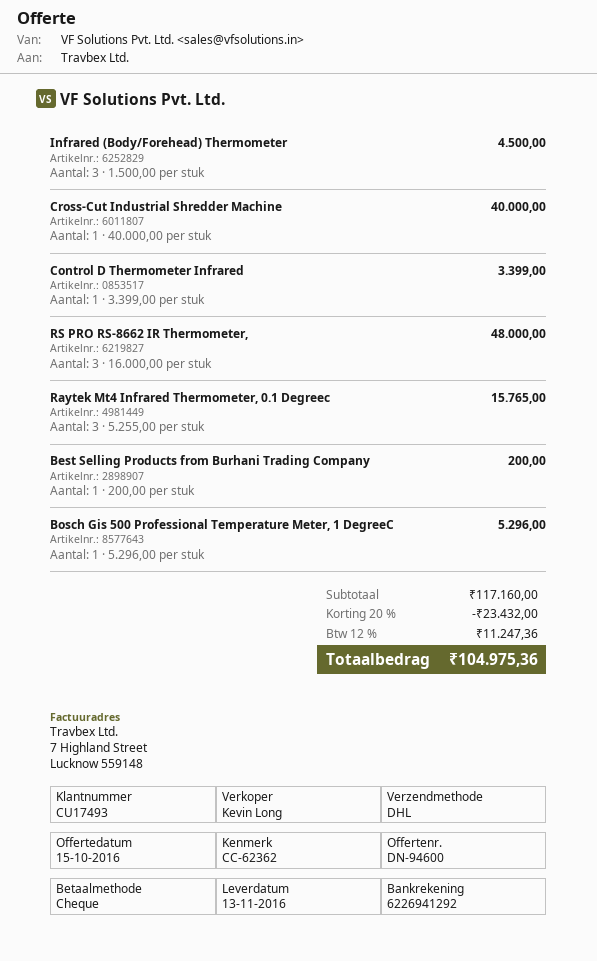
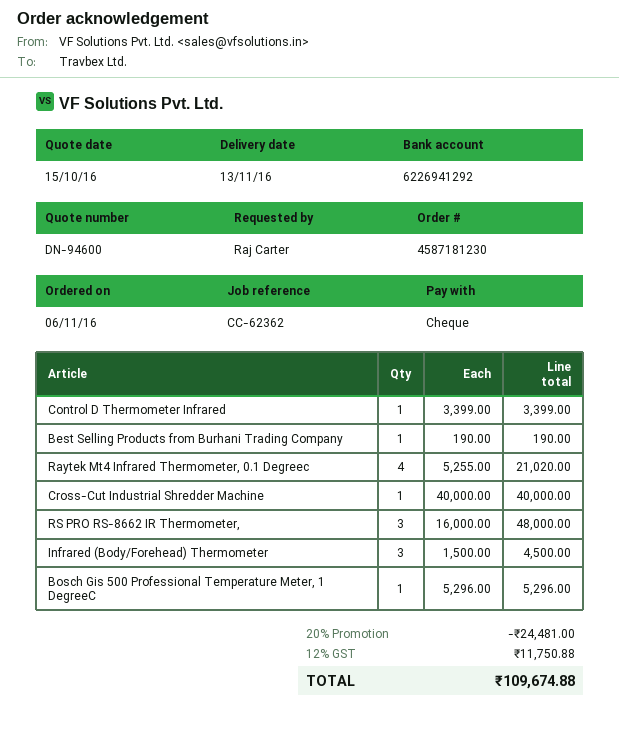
Raytek Mt4 Infrared Thermometer, 0.1 Degreec: 3 x 5255.00 = 15765.00 -> 4 x 5255.00 = 21020.00
Best Selling Products from Burhani Trading Company: 1 x 200.00 = 200.00 -> 1 x 190.00 = 190.00
discount: 20% = 23432.00 -> 20% = 24481.00
tax: 12% = 11247.36 -> 12% = 11750.88
total: 104975.36 -> 109674.88

